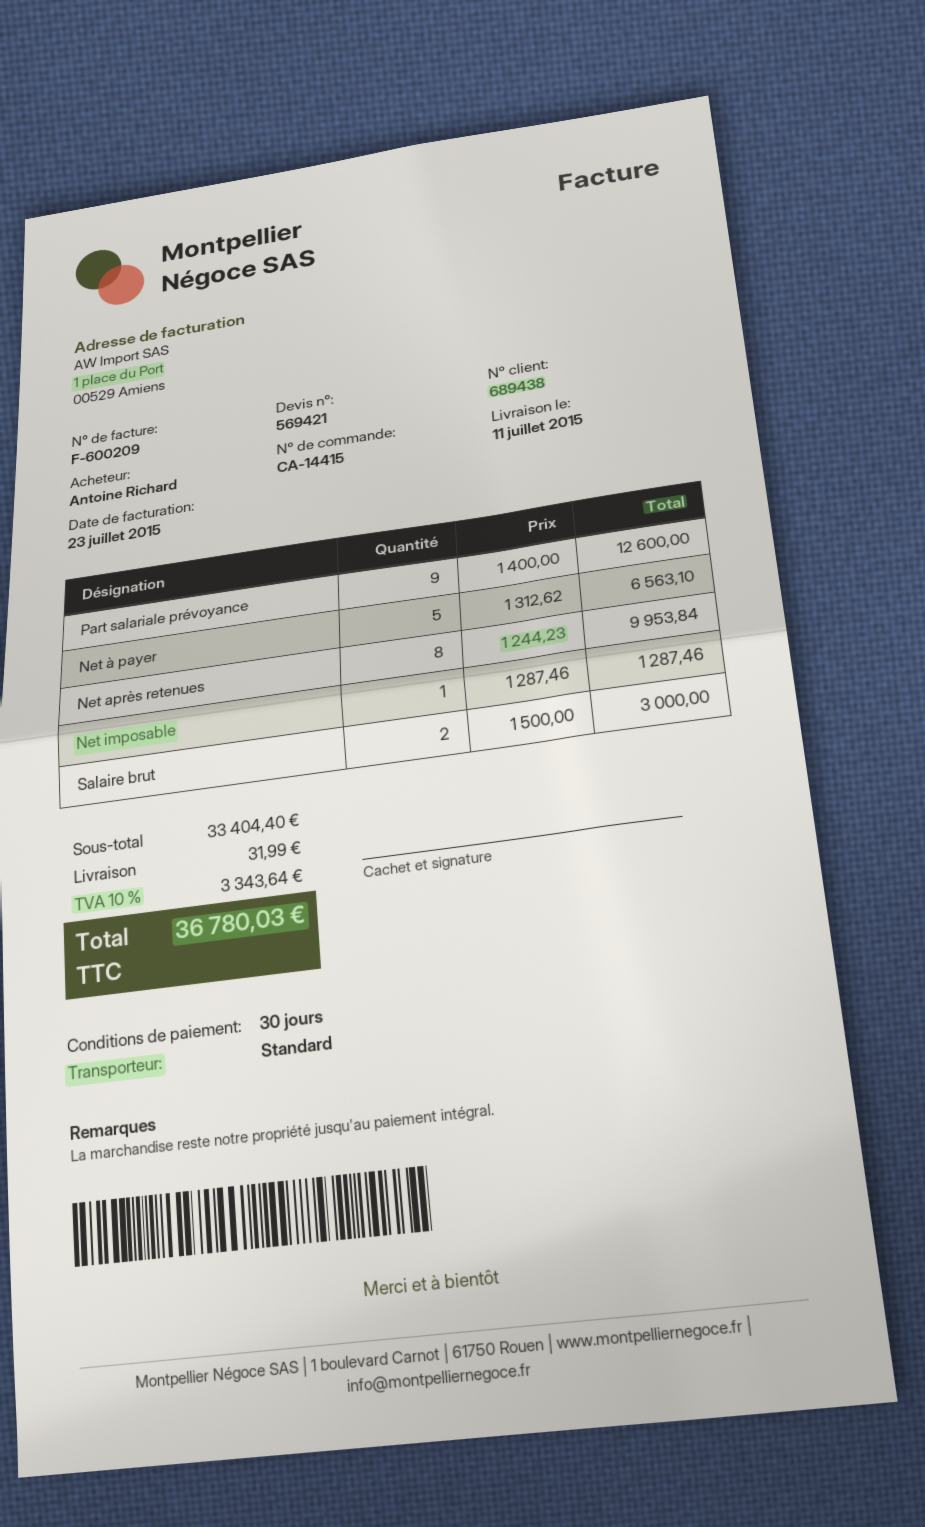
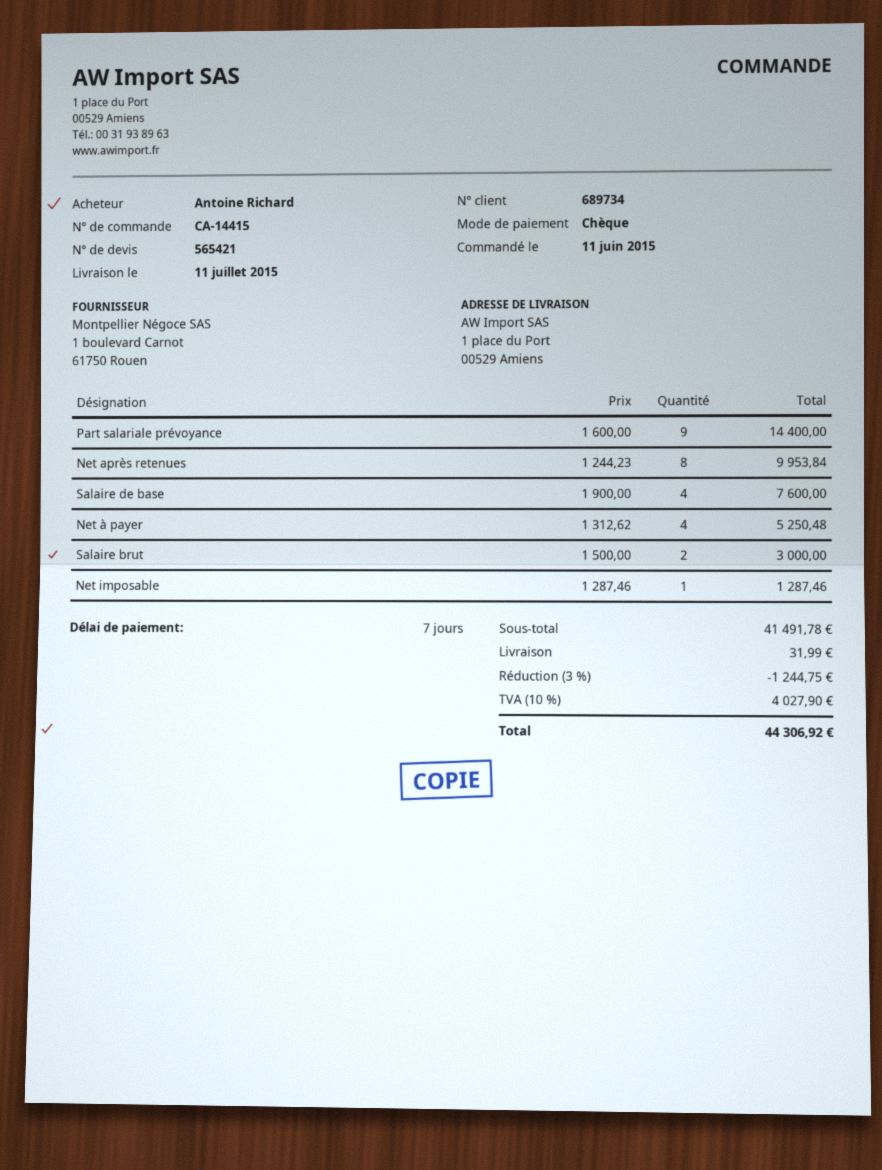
quote number: 569421 -> 565421
payment terms: 30 days -> 7 days
customer number: 689438 -> 689734
Part salariale prévoyance: 9 x 1400.00 = 12600.00 -> 9 x 1600.00 = 14400.00
Net à payer: 5 x 1312.62 = 6563.10 -> 4 x 1312.62 = 5250.48
Salaire de base: none -> 4 x 1900.00 = 7600.00
subtotal: 33404.40 -> 41491.78
discount: none -> 3% = 1244.75
tax: 10% = 3343.64 -> 10% = 4027.90
total: 36780.03 -> 44306.92

